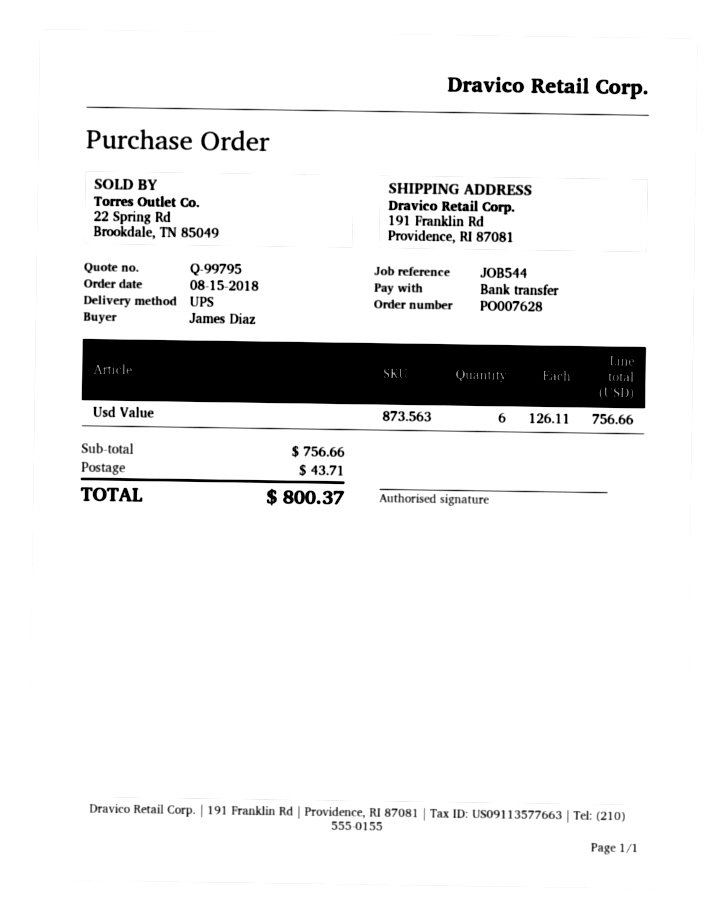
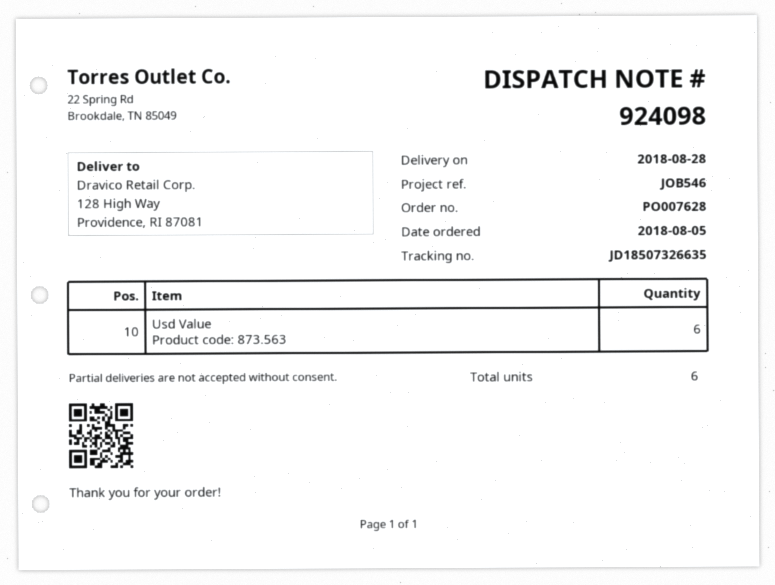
order date: 2018-08-15 -> 2018-08-05
reference: JOB544 -> JOB546
ship to: 191 Franklin Rd, Providence, RI 87081 -> 128 High Way, Providence, RI 87081

